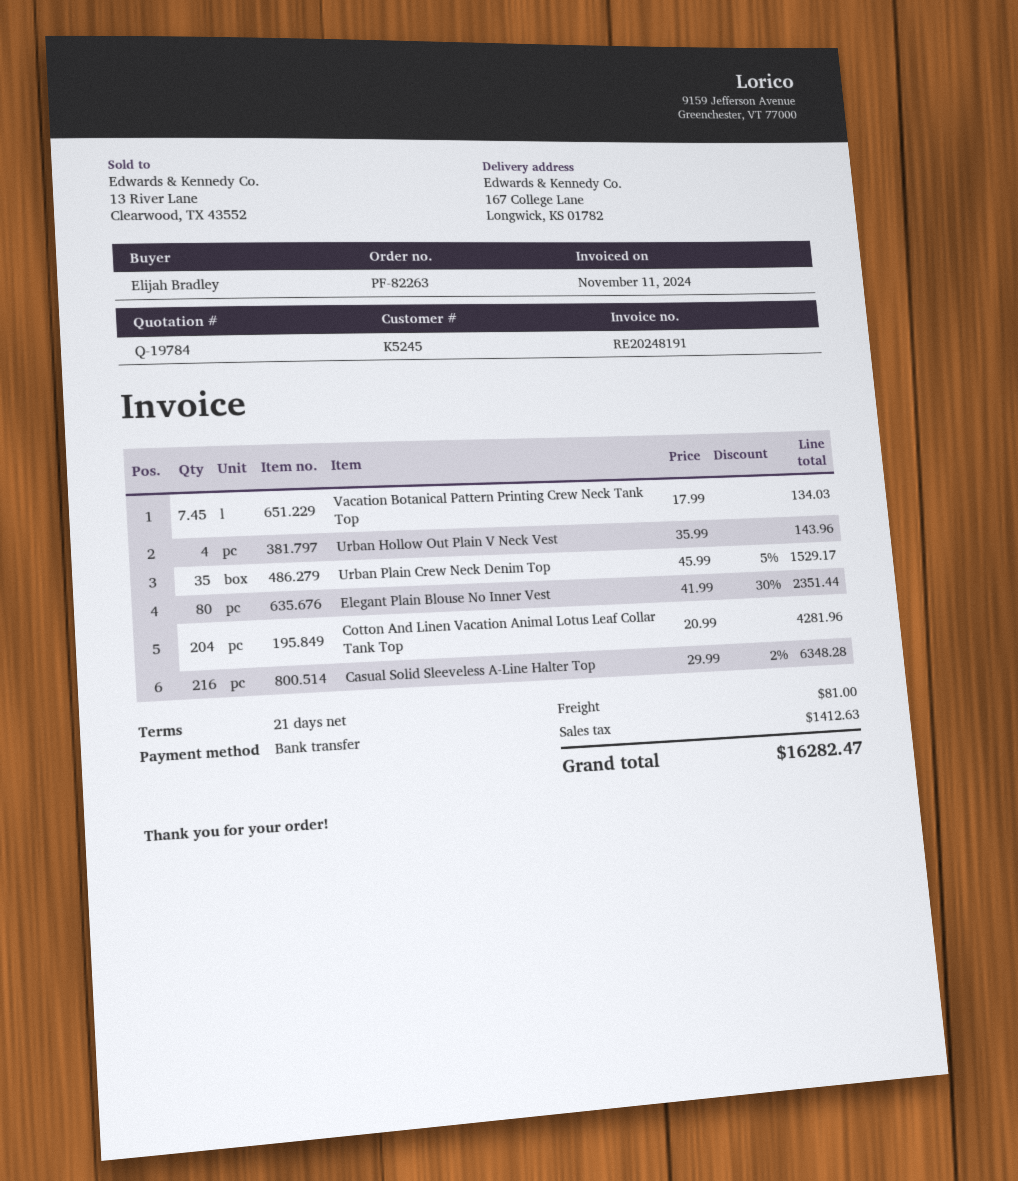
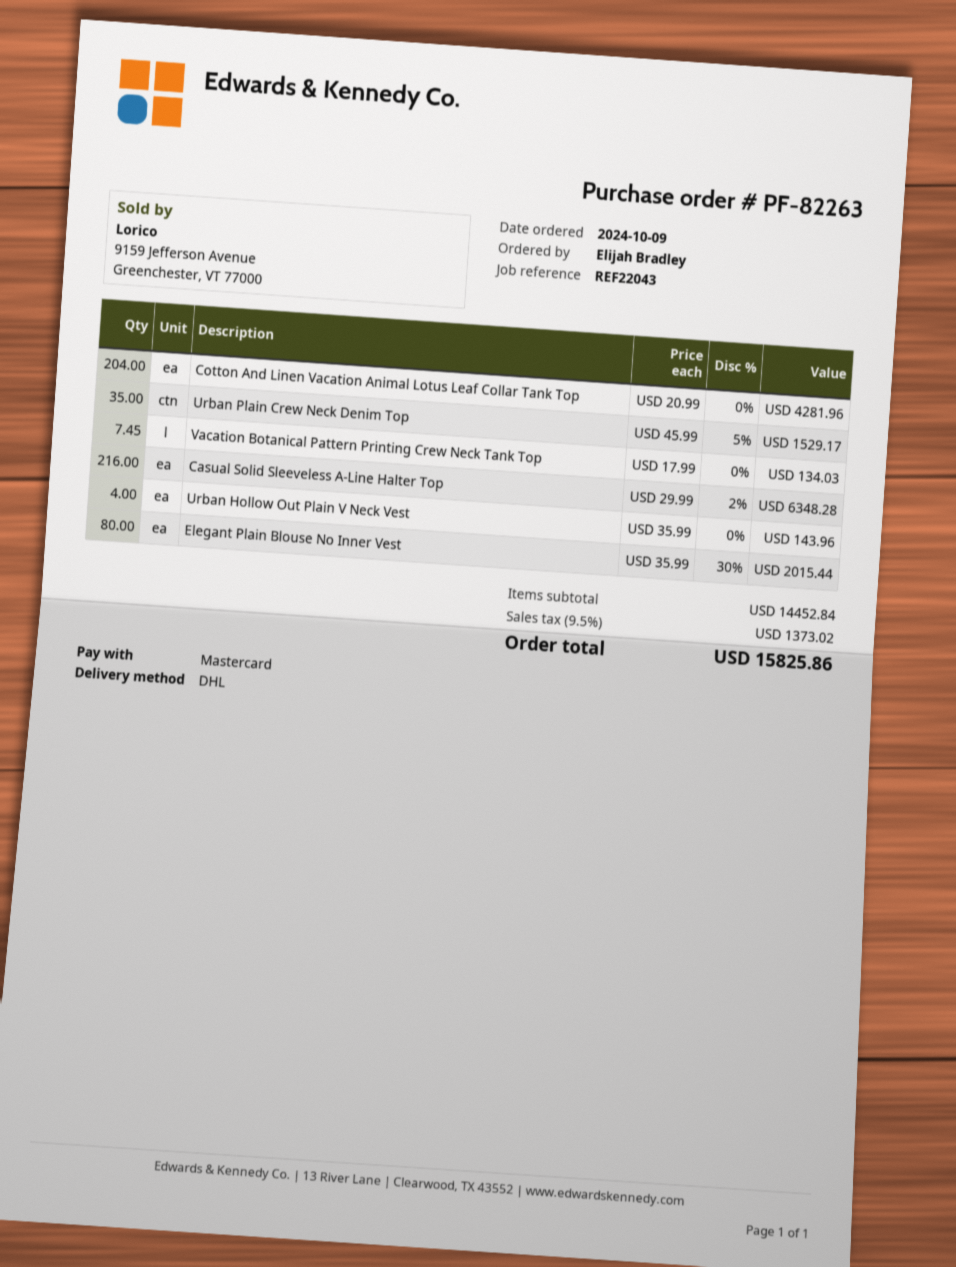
payment method: bank transfer -> Mastercard
Elegant Plain Blouse No Inner Vest: 80 x 41.99 - 30% = 2351.44 -> 80 x 35.99 - 30% = 2015.44
shipping: 81.00 -> none
tax: 1412.63 -> 1373.02
total: 16282.47 -> 15825.86

